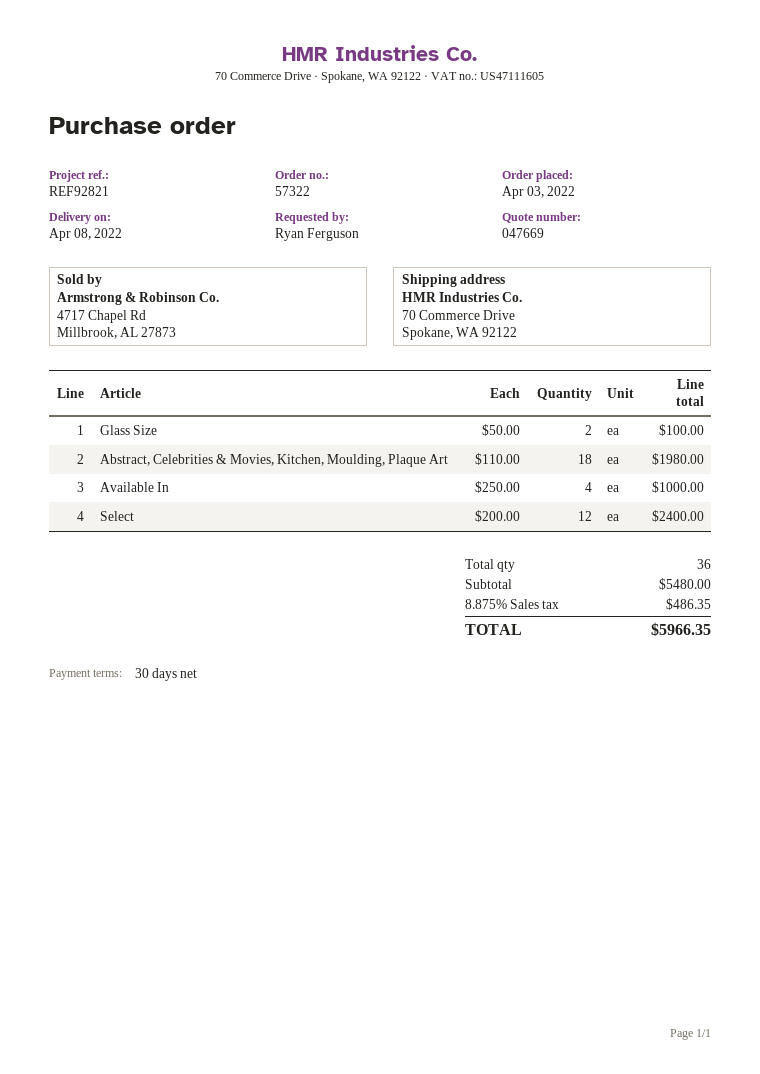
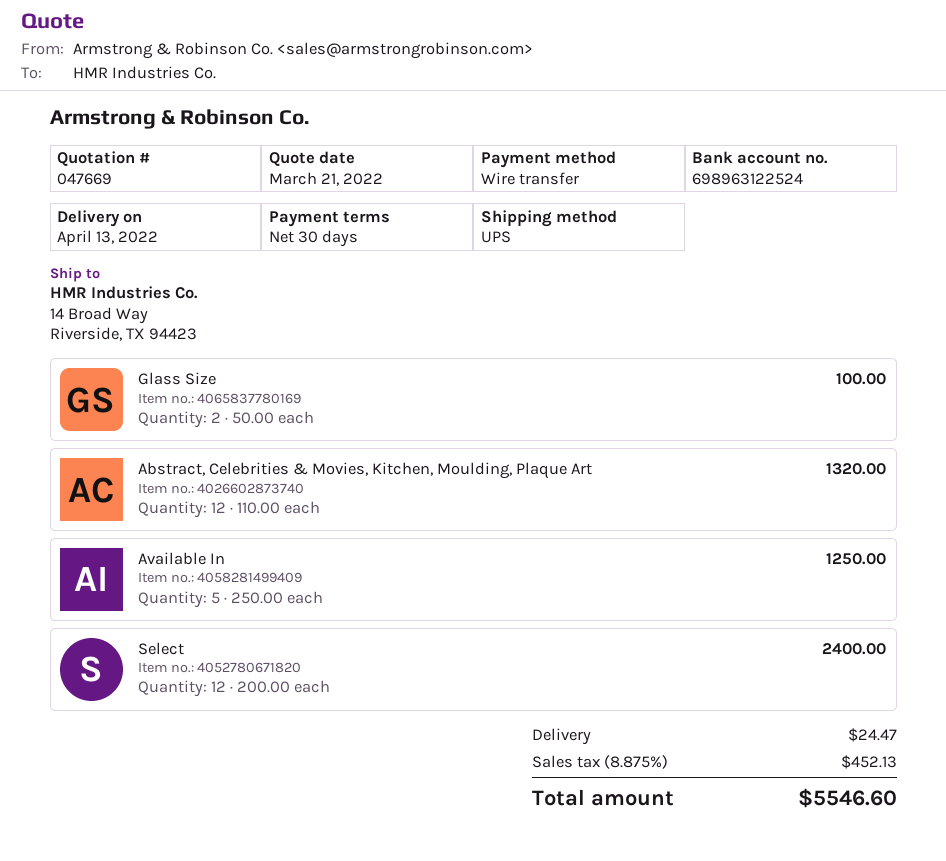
delivery date: 2022-04-08 -> 2022-04-13
ship to: 70 Commerce Drive, Spokane, WA 92122 -> 14 Broad Way, Riverside, TX 94423
Abstract, Celebrities & Movies, Kitchen, Moulding, Plaque Art: 18 x 110.00 = 1980.00 -> 12 x 110.00 = 1320.00
Available In: 4 x 250.00 = 1000.00 -> 5 x 250.00 = 1250.00
shipping: none -> 24.47
tax: 8.875% = 486.35 -> 8.875% = 452.13
total: 5966.35 -> 5546.60

